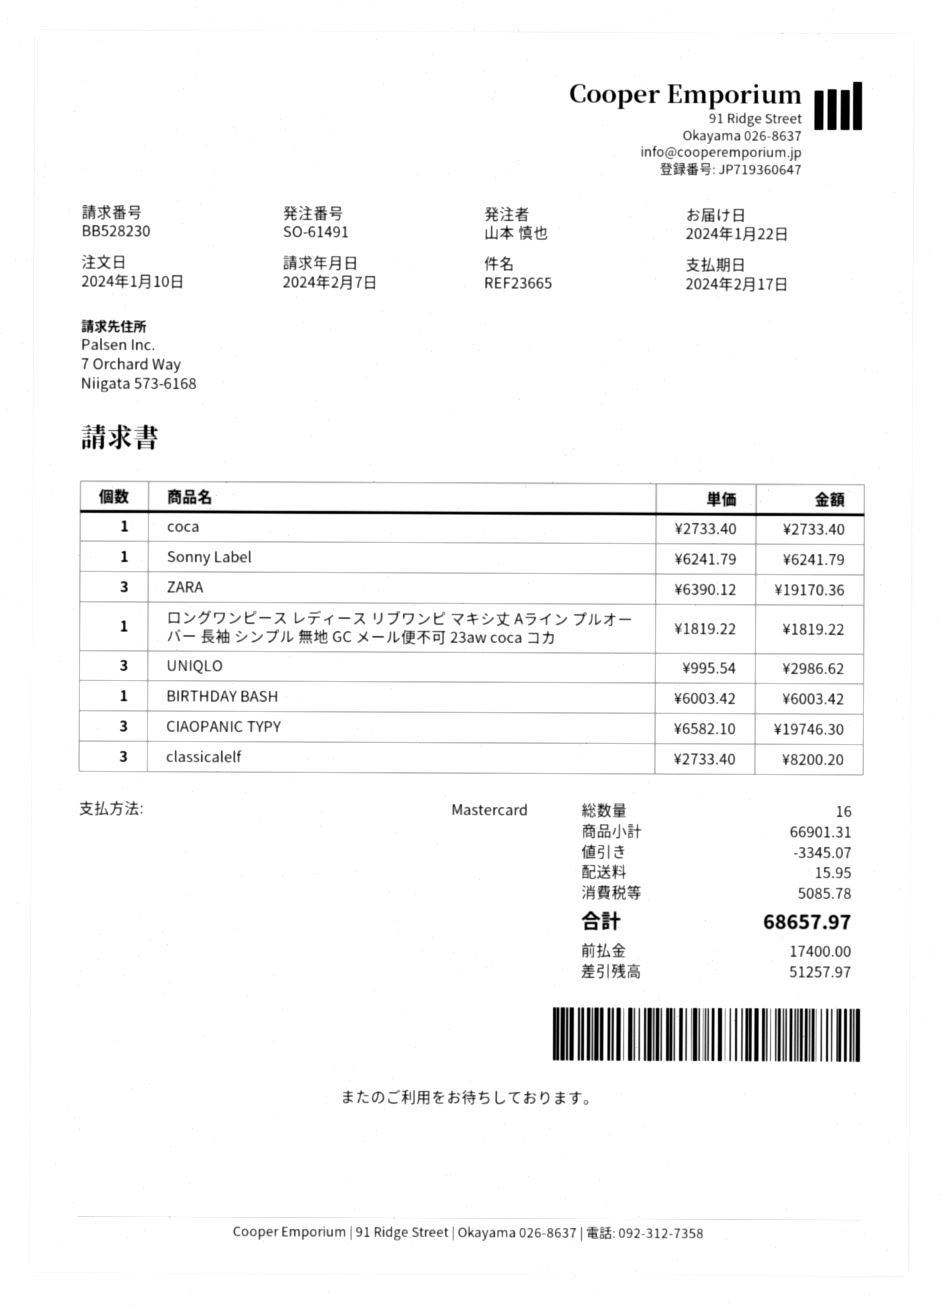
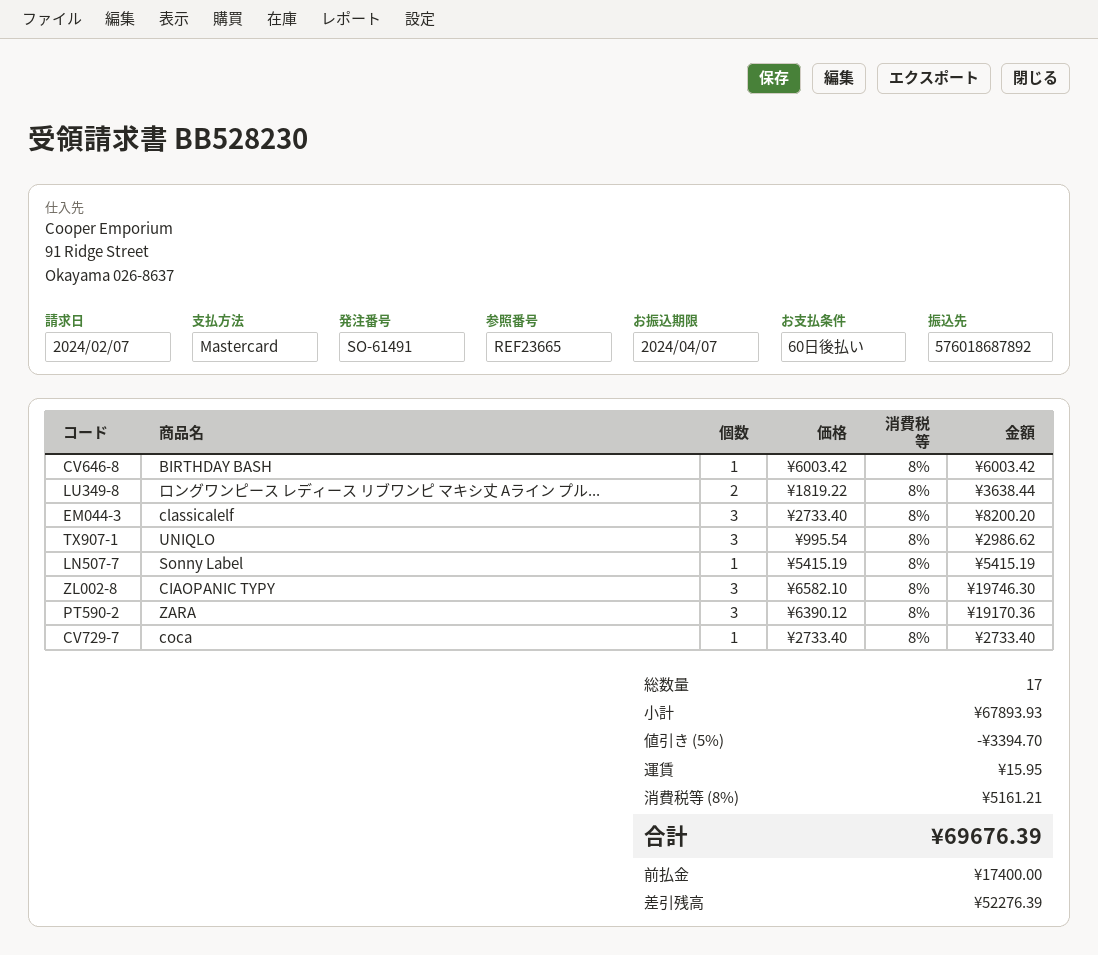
due date: 2024-02-17 -> 2024-04-07
Sonny Label: 1 x 6241.79 = 6241.79 -> 1 x 5415.19 = 5415.19
ロングワンピース レディース リブワンピ マキシ丈 Aライン プルオーバー 長袖 シンプル 無地 GC メール便不可 23aw coca コカ: 1 x 1819.22 = 1819.22 -> 2 x 1819.22 = 3638.44
total quantity: 16 -> 17
subtotal: 66901.31 -> 67893.93
discount: 3345.07 -> 3394.70
tax: 5085.78 -> 5161.21
total: 68657.97 -> 69676.39
balance: 51257.97 -> 52276.39

